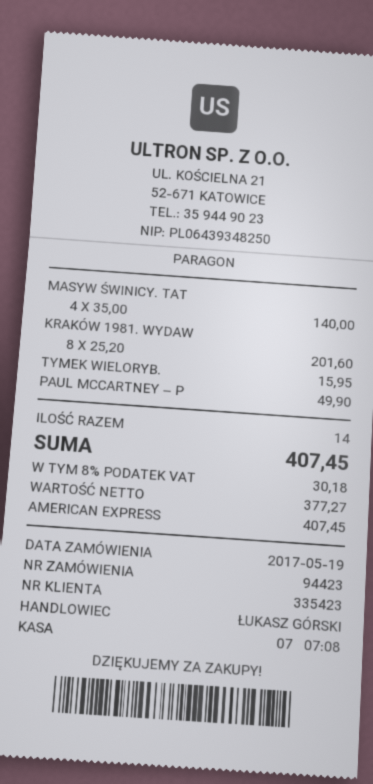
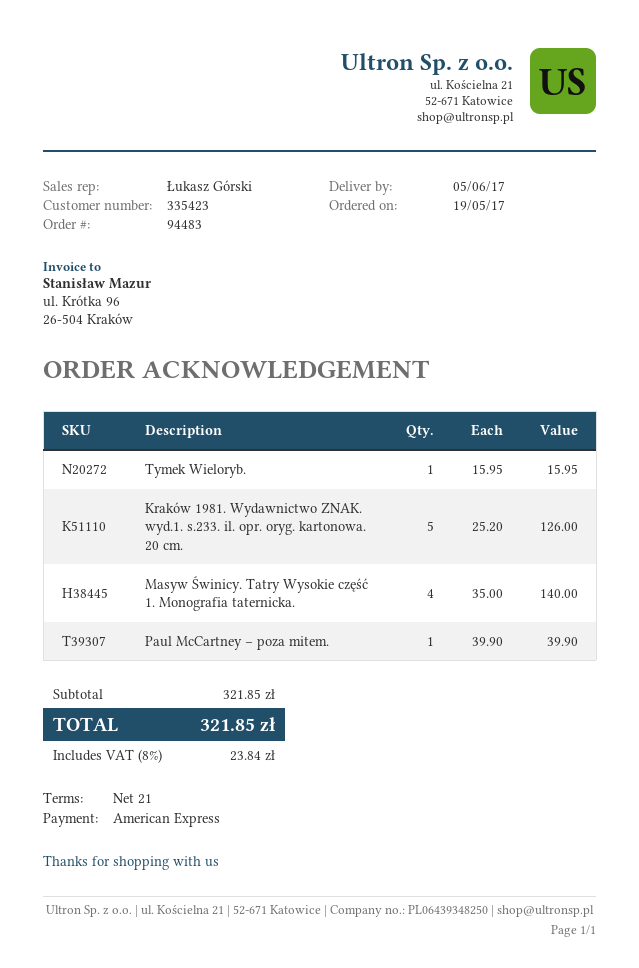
order number: 94423 -> 94483
KRAKÓW 1981. WYDAW: 8 x 25.20 = 201.60 -> 5 x 25.20 = 126.00
PAUL MCCARTNEY – P: 1 x 49.90 = 49.90 -> 1 x 39.90 = 39.90
tax: 8% = 30.18 -> 8% = 23.84
total: 407.45 -> 321.85

